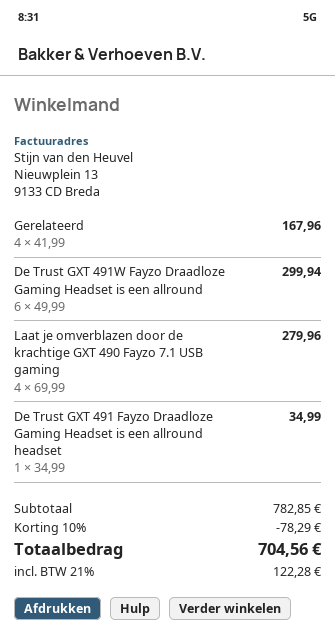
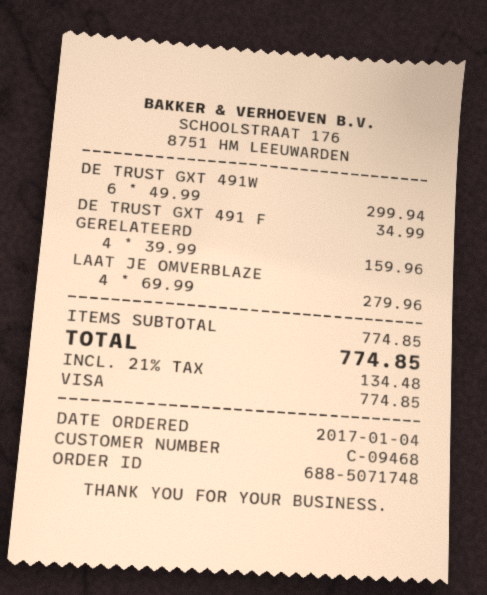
Gerelateerd: 4 x 41.99 = 167.96 -> 4 x 39.99 = 159.96
subtotal: 782.85 -> 774.85
discount: 10% = 78.29 -> none
tax: 21% = 122.28 -> 21% = 134.48
total: 704.56 -> 774.85

